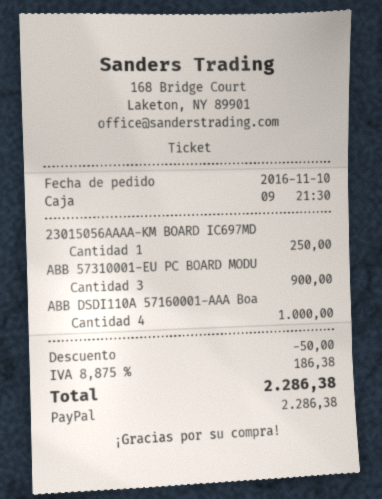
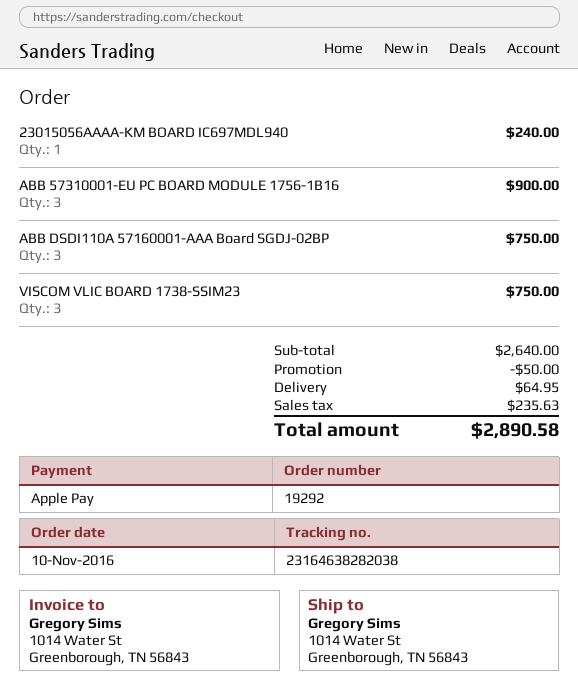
payment method: PayPal -> Apple Pay
23015056AAAA-KM BOARD IC697MD: 1 for 250.00 -> 1 for 240.00
ABB DSDI110A 57160001-AAA Boa: 4 for 1000.00 -> 3 for 750.00
VISCOM VLIC BOARD 1738-SSIM23: none -> 3 for 750.00
shipping: none -> 64.95
tax: 186.38 -> 235.63
total: 2286.38 -> 2890.58

